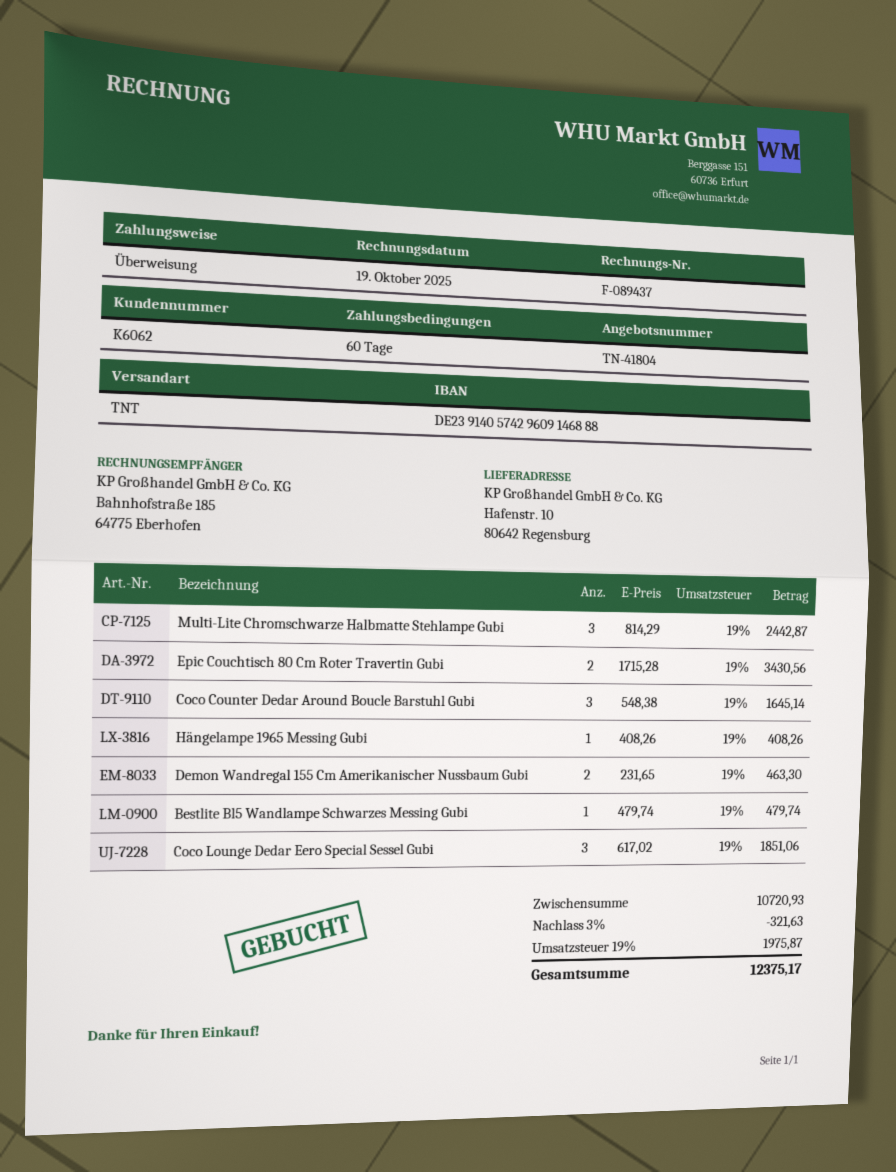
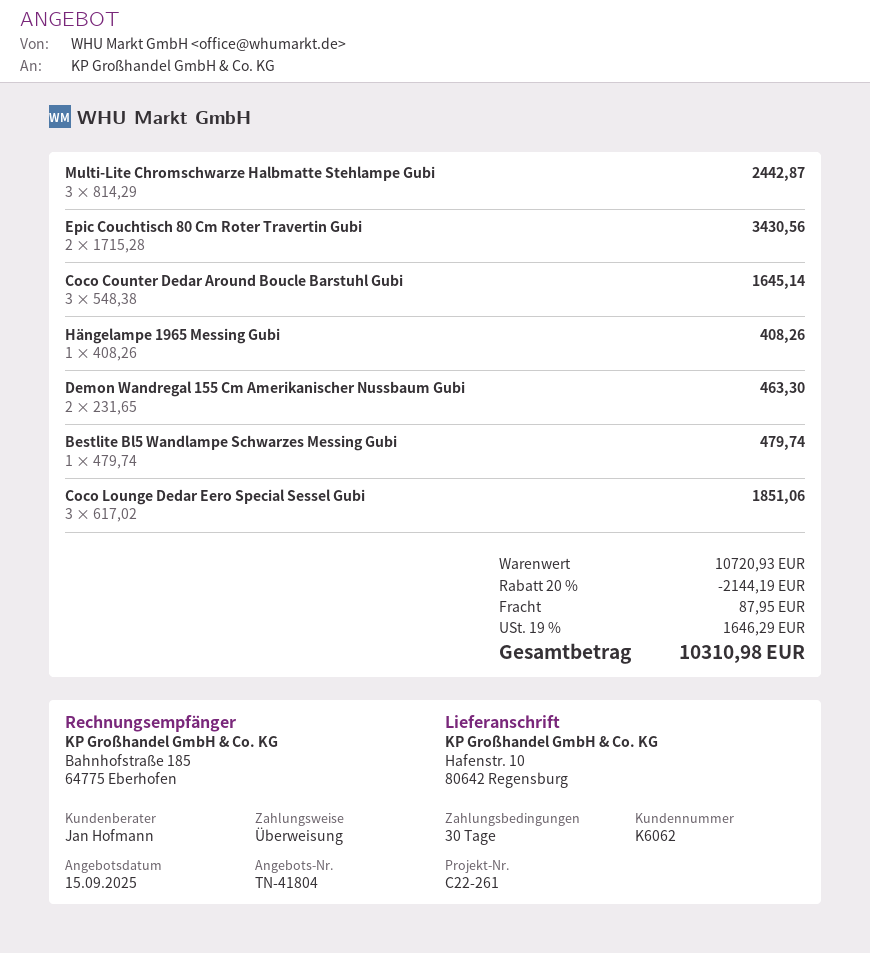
payment terms: 60 days -> 30 days
discount: 3% = 321.63 -> 20% = 2144.19
shipping: none -> 87.95
tax: 19% = 1975.87 -> 19% = 1646.29
total: 12375.17 -> 10310.98

